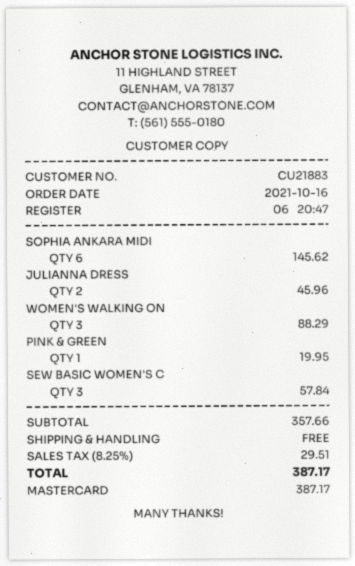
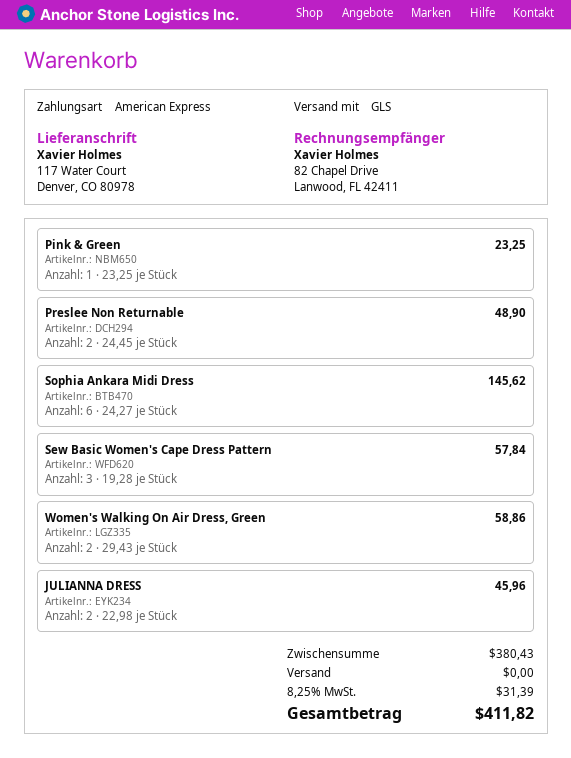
payment method: Mastercard -> American Express
WOMEN'S WALKING ON: 3 for 88.29 -> 2 for 58.86
PINK & GREEN: 1 for 19.95 -> 1 for 23.25
Preslee Non Returnable: none -> 2 for 48.90
subtotal: 357.66 -> 380.43
tax: 8.25% = 29.51 -> 8.25% = 31.39
total: 387.17 -> 411.82

